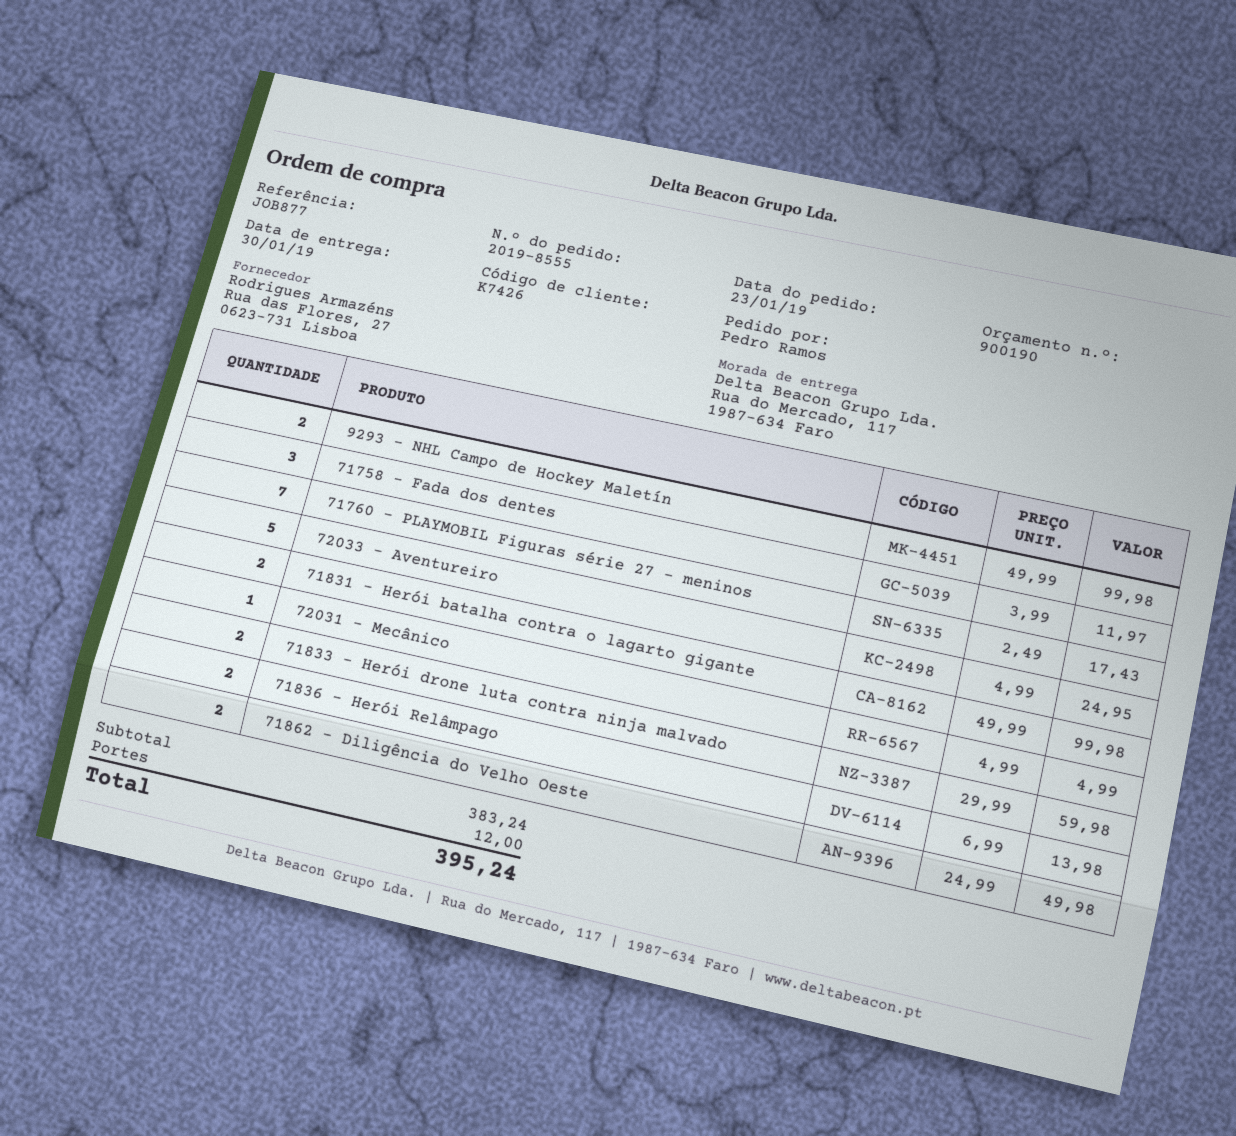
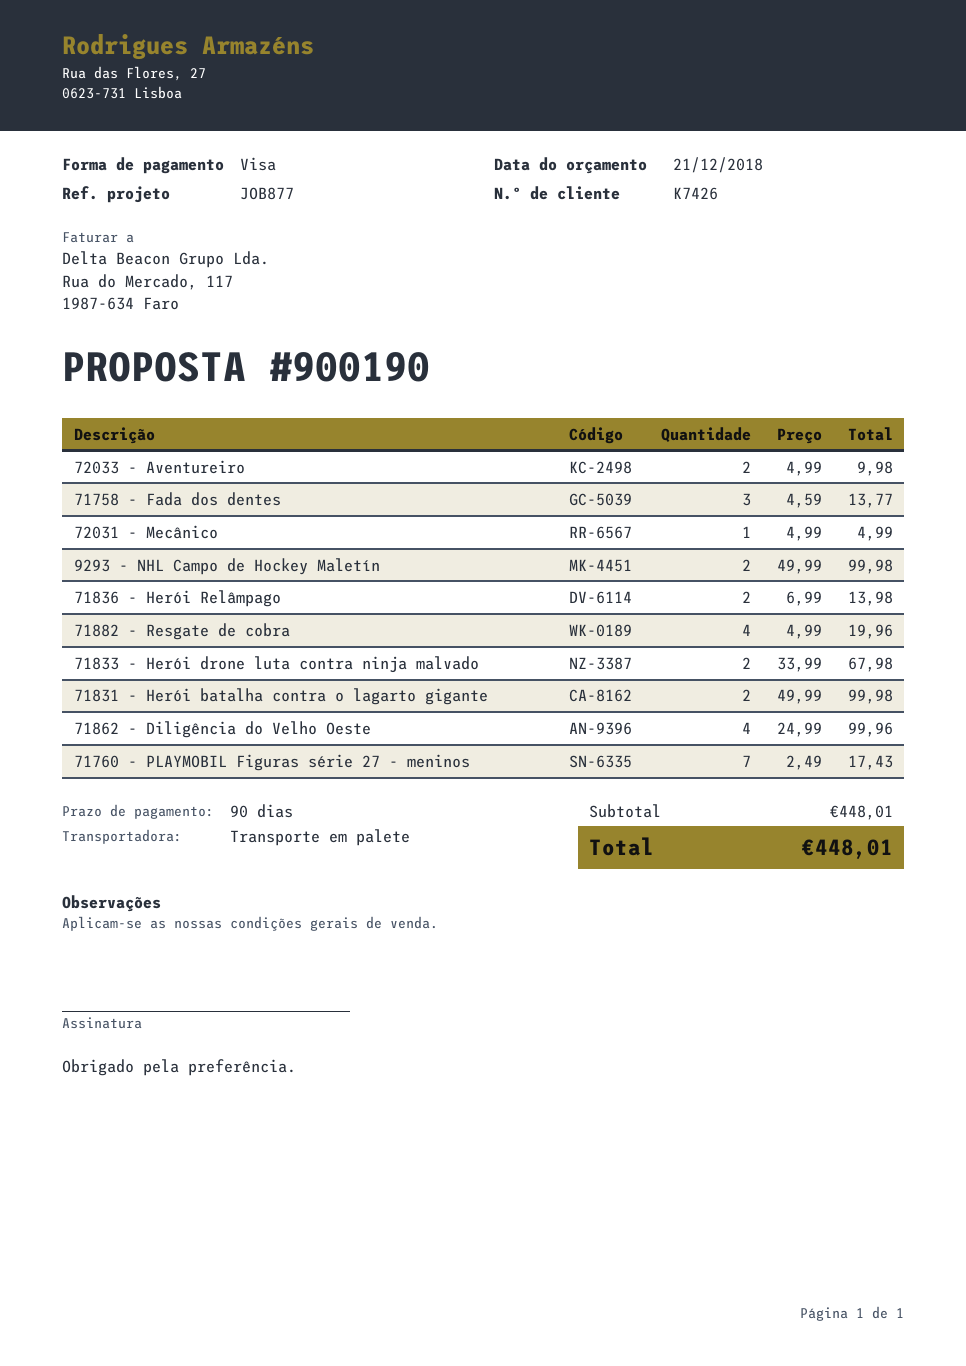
71758 - Fada dos dentes: 3 x 3.99 = 11.97 -> 3 x 4.59 = 13.77
72033 - Aventureiro: 5 x 4.99 = 24.95 -> 2 x 4.99 = 9.98
71833 - Herói drone luta contra ninja malvado: 2 x 29.99 = 59.98 -> 2 x 33.99 = 67.98
71862 - Diligência do Velho Oeste: 2 x 24.99 = 49.98 -> 4 x 24.99 = 99.96
71882 - Resgate de cobra: none -> 4 x 4.99 = 19.96
subtotal: 383.24 -> 448.01
shipping: 12.00 -> none
total: 395.24 -> 448.01

